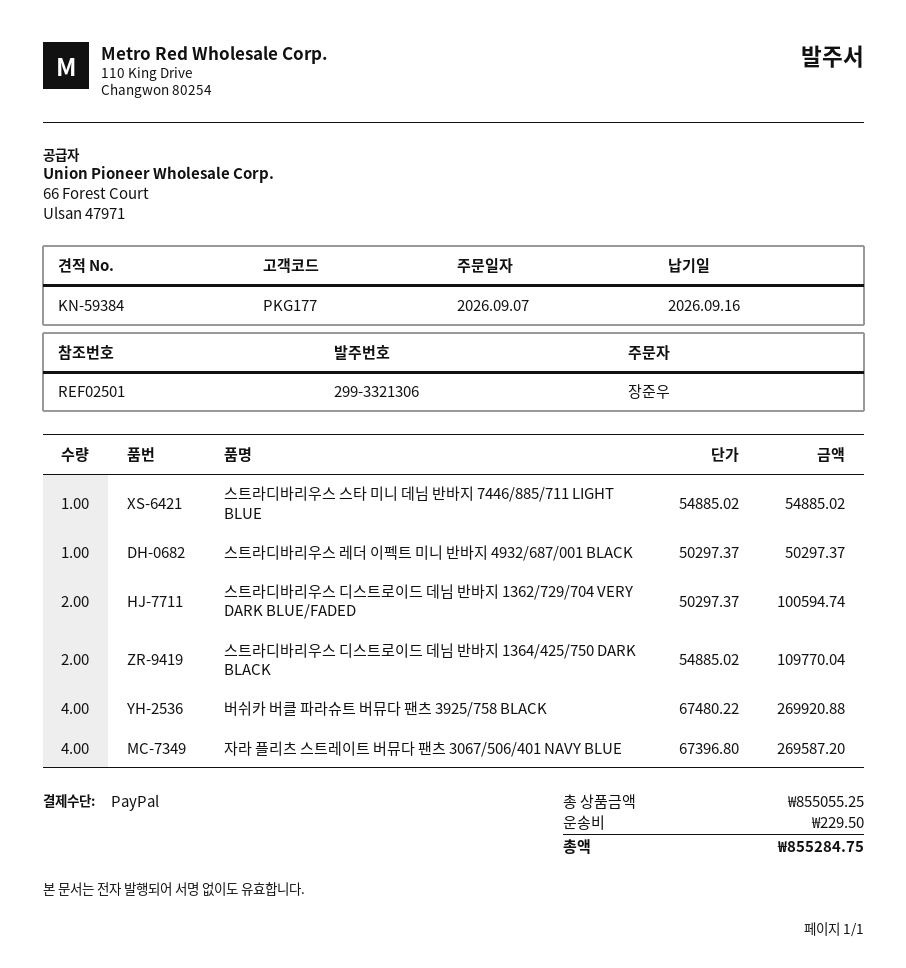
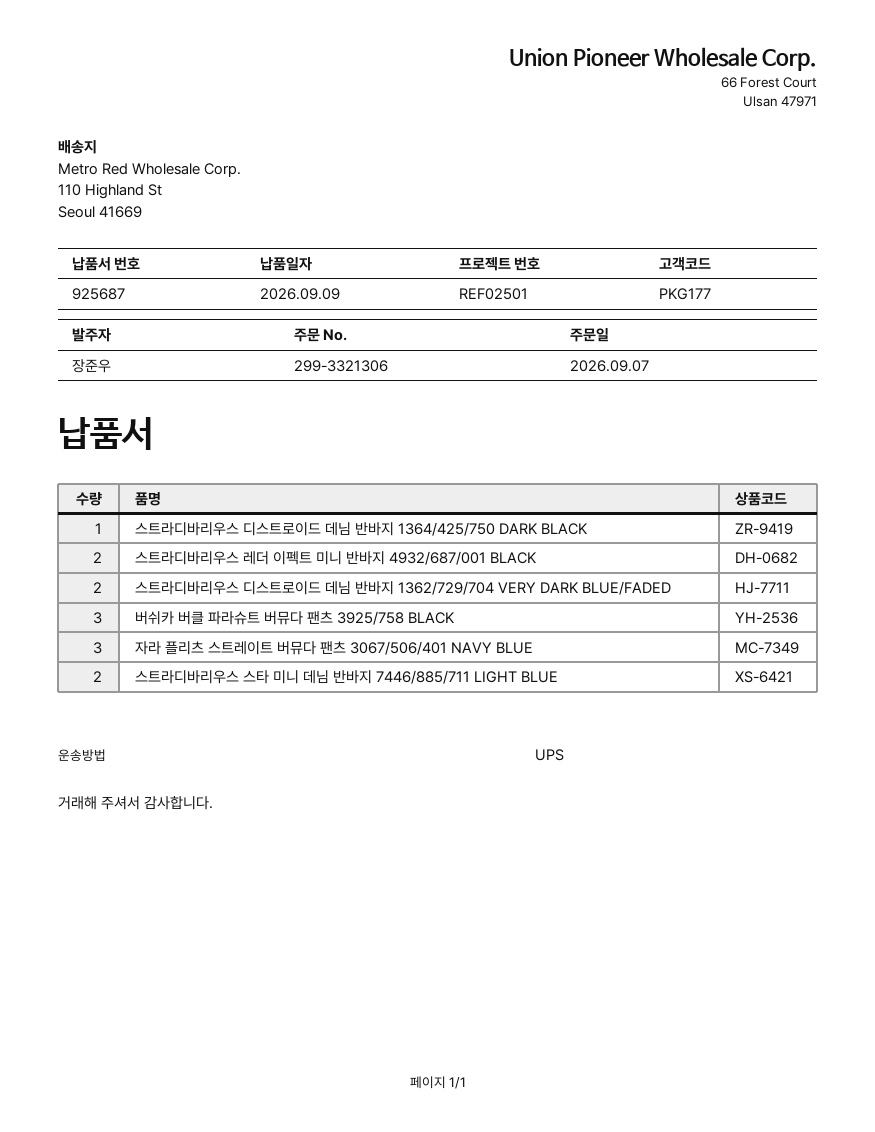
delivery date: 2026-09-16 -> 2026-09-09
스트라디바리우스 스타 미니 데님 반바지 7446/885/711 LIGHT BLUE: 1 -> 2
스트라디바리우스 레더 이펙트 미니 반바지 4932/687/001 BLACK: 1 -> 2
스트라디바리우스 디스트로이드 데님 반바지 1364/425/750 DARK BLACK: 2 -> 1
버쉬카 버클 파라슈트 버뮤다 팬츠 3925/758 BLACK: 4 -> 3
자라 플리츠 스트레이트 버뮤다 팬츠 3067/506/401 NAVY BLUE: 4 -> 3

